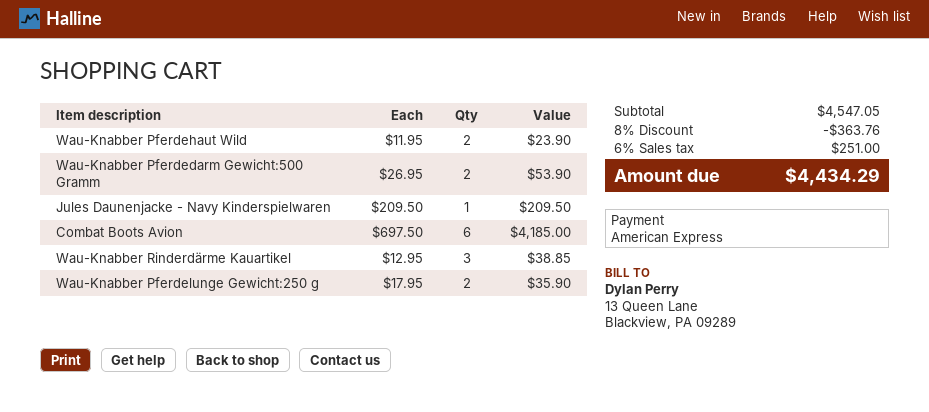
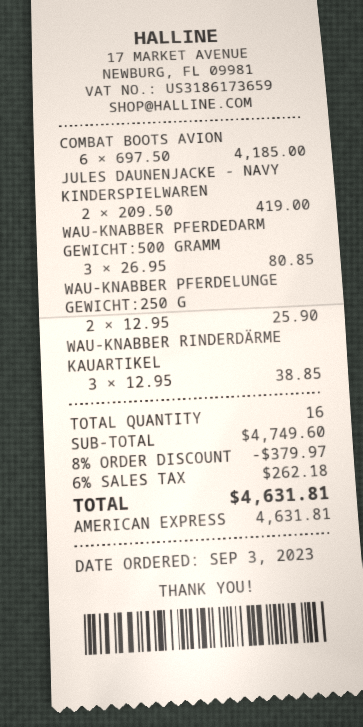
Wau-Knabber Pferdehaut Wild: 2 x 11.95 = 23.90 -> none
Wau-Knabber Pferdedarm Gewicht:500 Gramm: 2 x 26.95 = 53.90 -> 3 x 26.95 = 80.85
Jules Daunenjacke - Navy Kinderspielwaren: 1 x 209.50 = 209.50 -> 2 x 209.50 = 419.00
Wau-Knabber Pferdelunge Gewicht:250 g: 2 x 17.95 = 35.90 -> 2 x 12.95 = 25.90
subtotal: 4547.05 -> 4749.60
discount: 8% = 363.76 -> 8% = 379.97
tax: 6% = 251.00 -> 6% = 262.18
total: 4434.29 -> 4631.81

